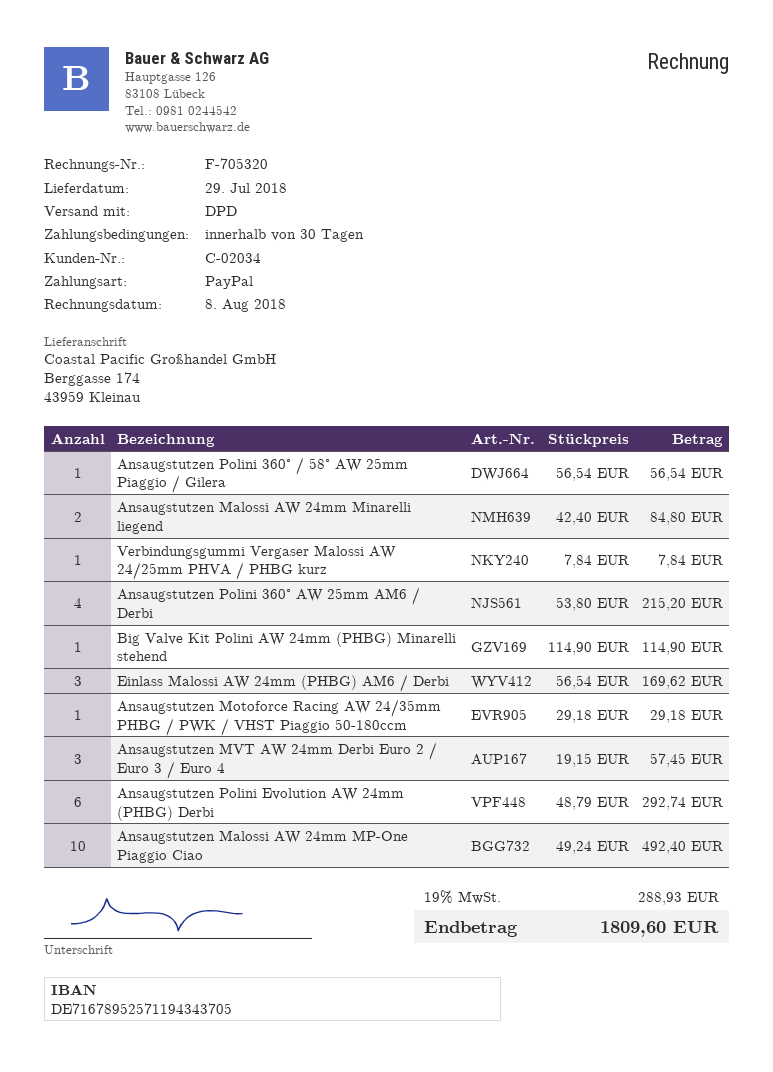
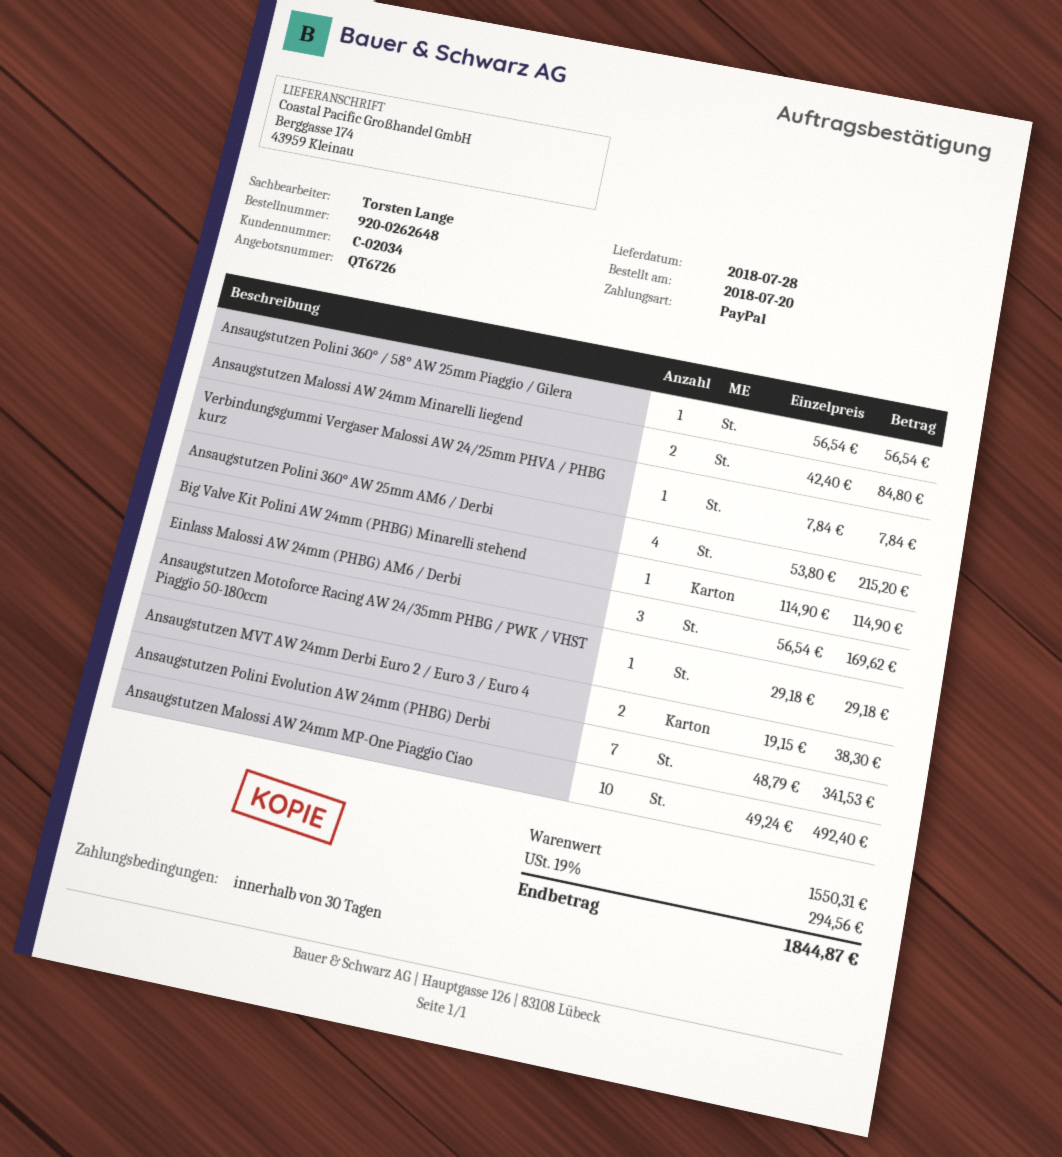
delivery date: 2018-07-29 -> 2018-07-28
Ansaugstutzen MVT AW 24mm Derbi Euro 2 / Euro 3 / Euro 4: 3 x 19.15 = 57.45 -> 2 x 19.15 = 38.30
Ansaugstutzen Polini Evolution AW 24mm (PHBG) Derbi: 6 x 48.79 = 292.74 -> 7 x 48.79 = 341.53
tax: 19% = 288.93 -> 19% = 294.56
total: 1809.60 -> 1844.87

